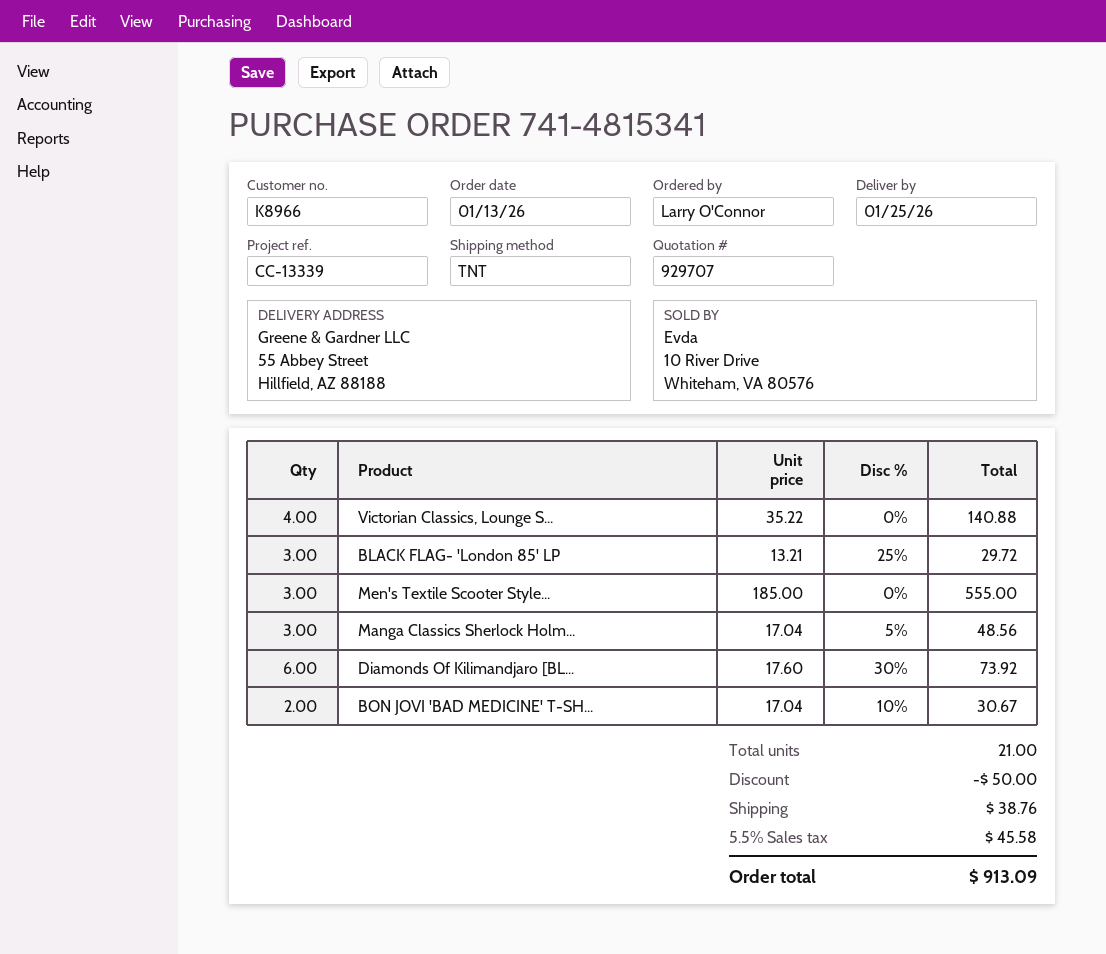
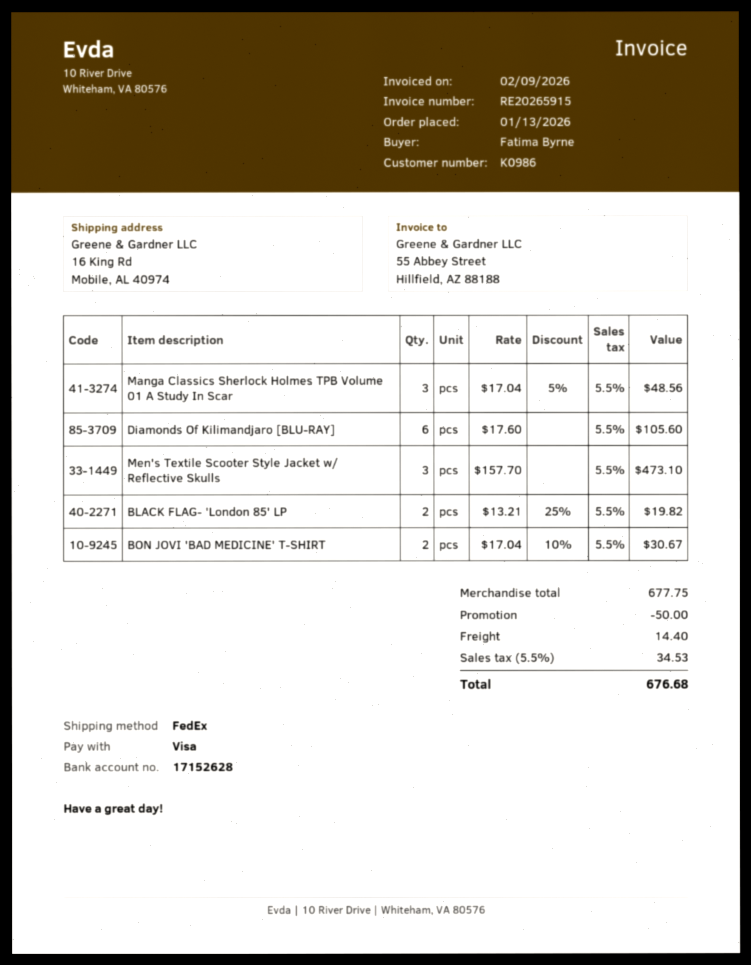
customer number: K8966 -> K0986
ordered by: Larry O'Connor -> Fatima Byrne
shipping method: TNT -> FedEx
ship to: 55 Abbey Street, Hillfield, AZ 88188 -> 16 King Rd, Mobile, AL 40974
Victorian Classics, Lounge S...: 4 x 35.22 = 140.88 -> none
BLACK FLAG- 'London 85' LP: 3 x 13.21 - 25% = 29.72 -> 2 x 13.21 - 25% = 19.82
Men's Textile Scooter Style...: 3 x 185.00 = 555.00 -> 3 x 157.70 = 473.10
Diamonds Of Kilimandjaro [BL...: 6 x 17.60 - 30% = 73.92 -> 6 x 17.60 = 105.60
shipping: 38.76 -> 14.40
tax: 5.5% = 45.58 -> 5.5% = 34.53
total: 913.09 -> 676.68

